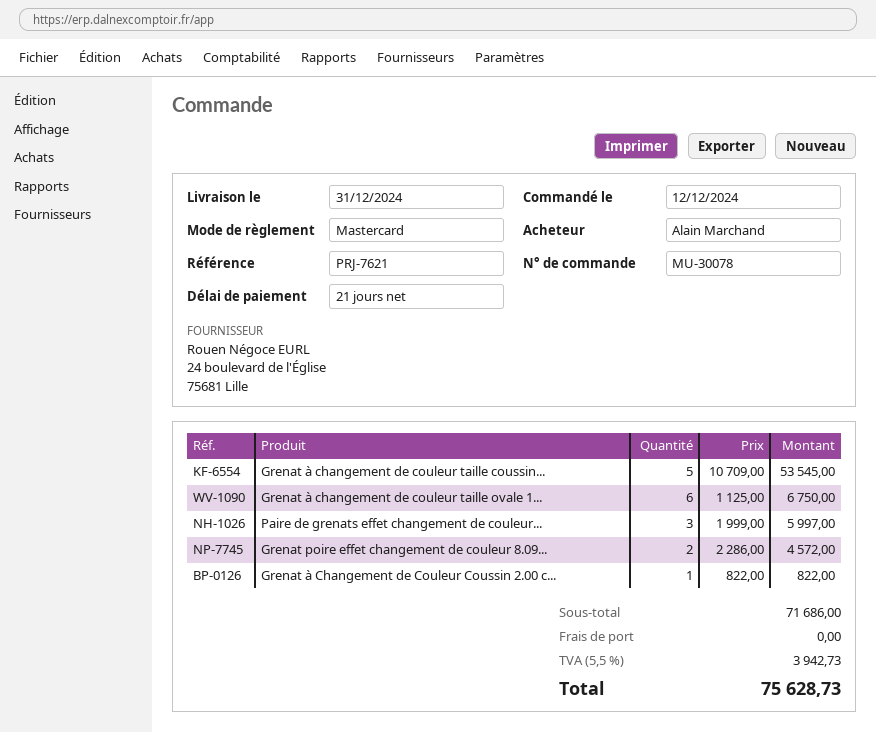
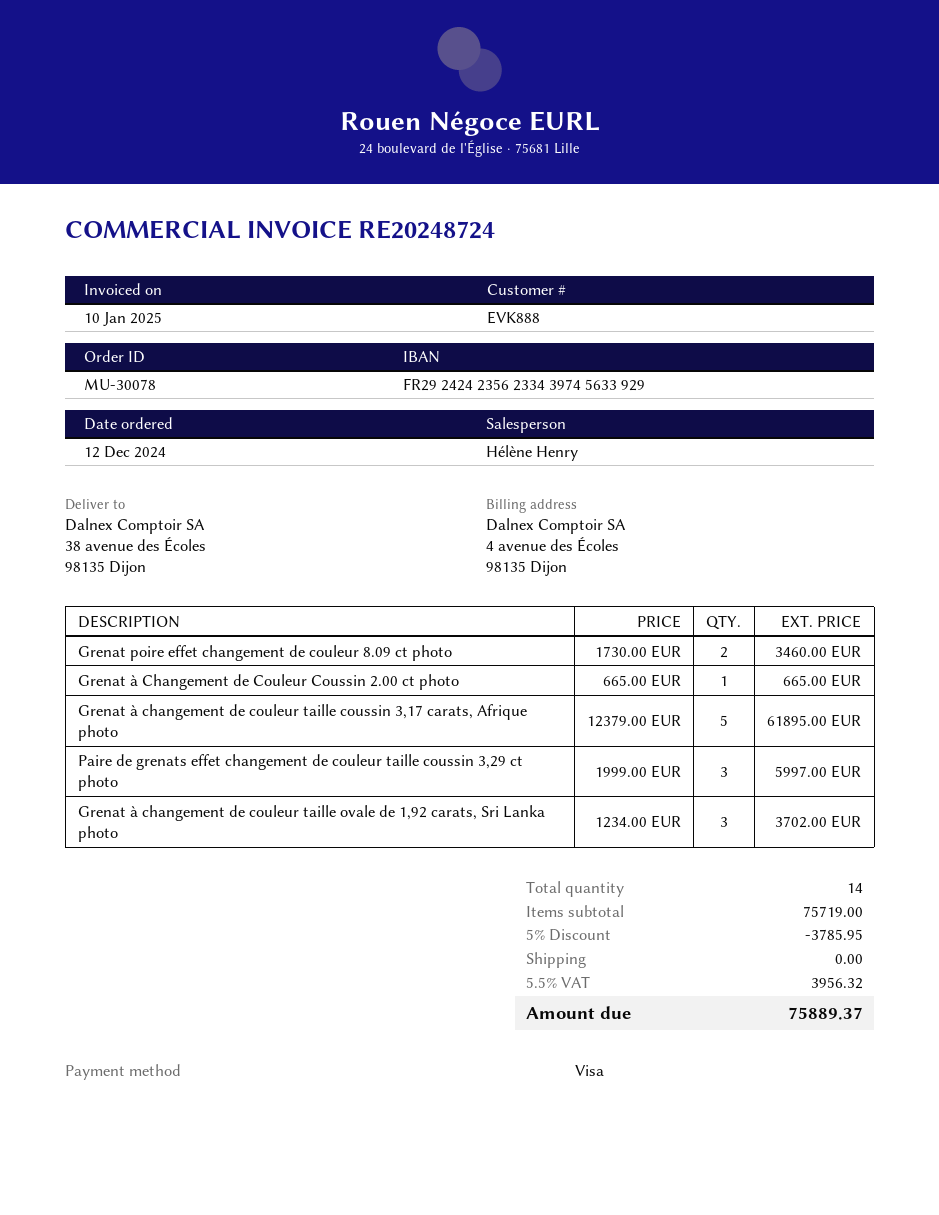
payment method: Mastercard -> Visa
Grenat à changement de couleur taille coussin...: 5 x 10709.00 = 53545.00 -> 5 x 12379.00 = 61895.00
Grenat à changement de couleur taille ovale 1...: 6 x 1125.00 = 6750.00 -> none
Grenat poire effet changement de couleur 8.09...: 2 x 2286.00 = 4572.00 -> 2 x 1730.00 = 3460.00
Grenat à Changement de Couleur Coussin 2.00 c...: 1 x 822.00 = 822.00 -> 1 x 665.00 = 665.00
Grenat à changement de couleur taille ovale de 1,92 carats, Sri Lanka photo: none -> 3 x 1234.00 = 3702.00
subtotal: 71686.00 -> 75719.00
discount: none -> 5% = 3785.95
tax: 5.5% = 3942.73 -> 5.5% = 3956.32
total: 75628.73 -> 75889.37

